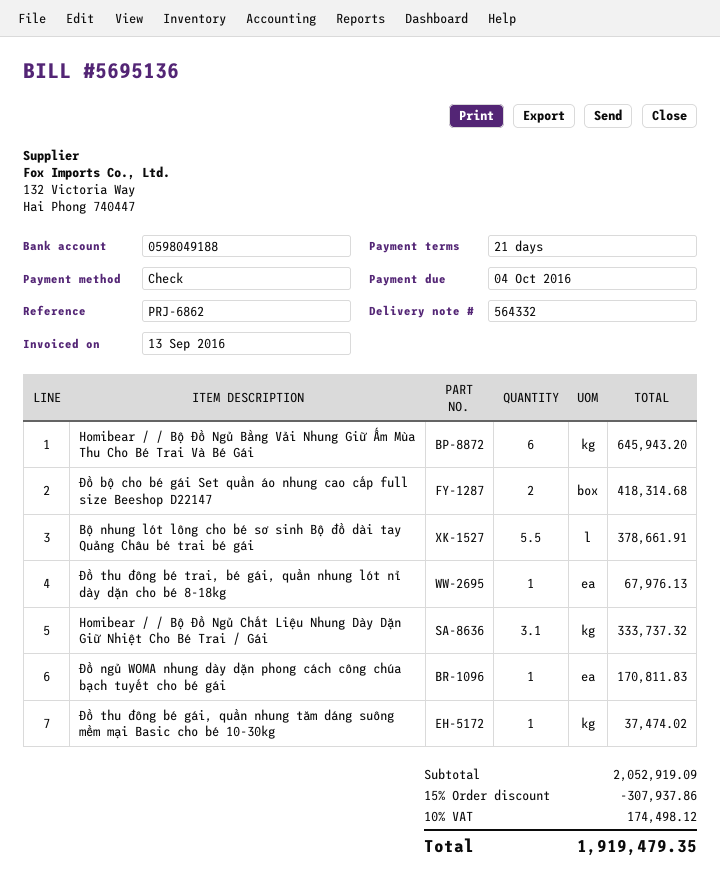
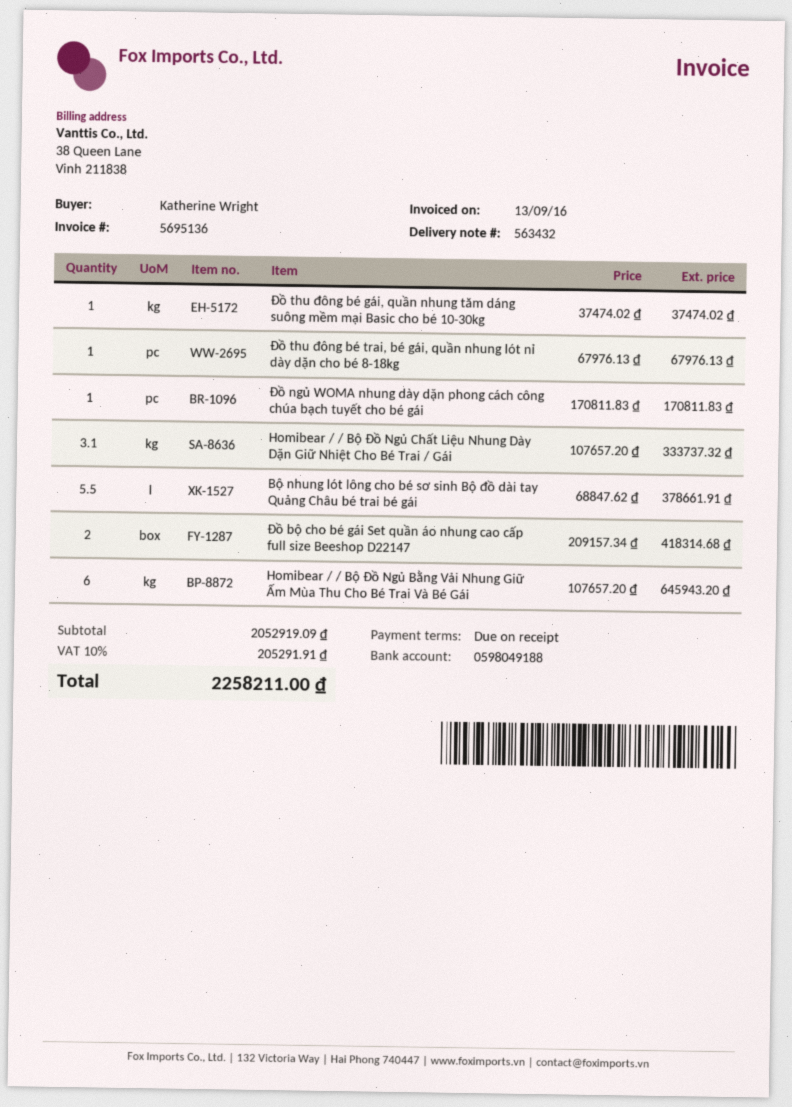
delivery note number: 564332 -> 563432
payment terms: 21 days -> on receipt
discount: 15% = 307937.86 -> none
tax: 10% = 174498.12 -> 10% = 205291.91
total: 1919479.35 -> 2258211.00

